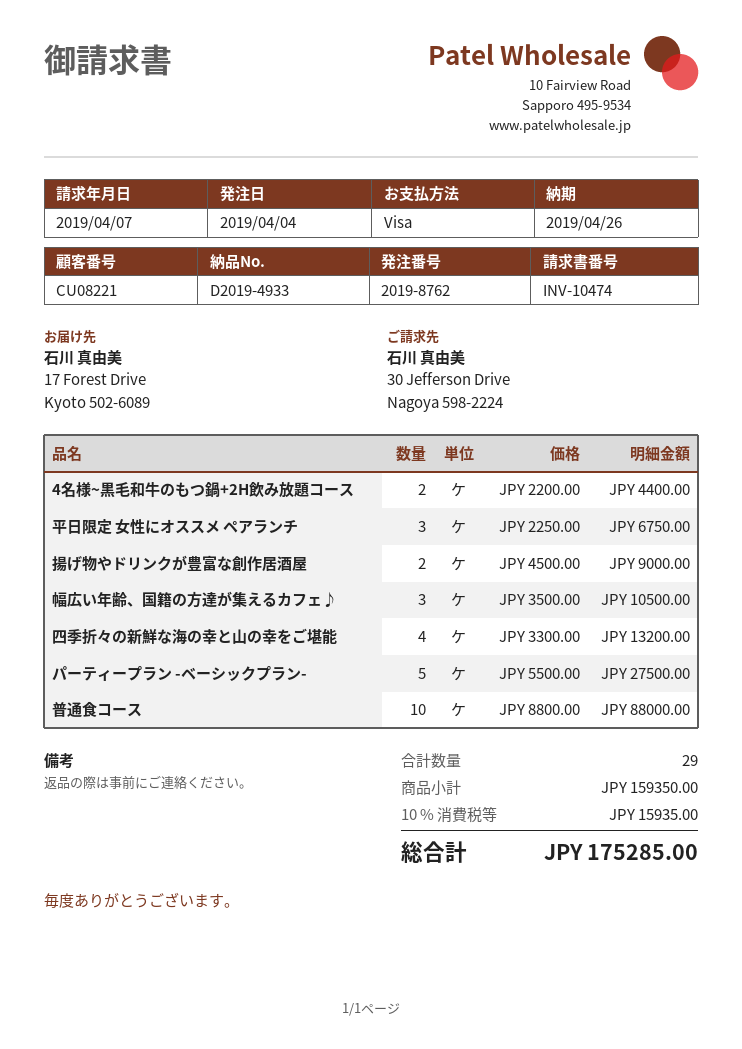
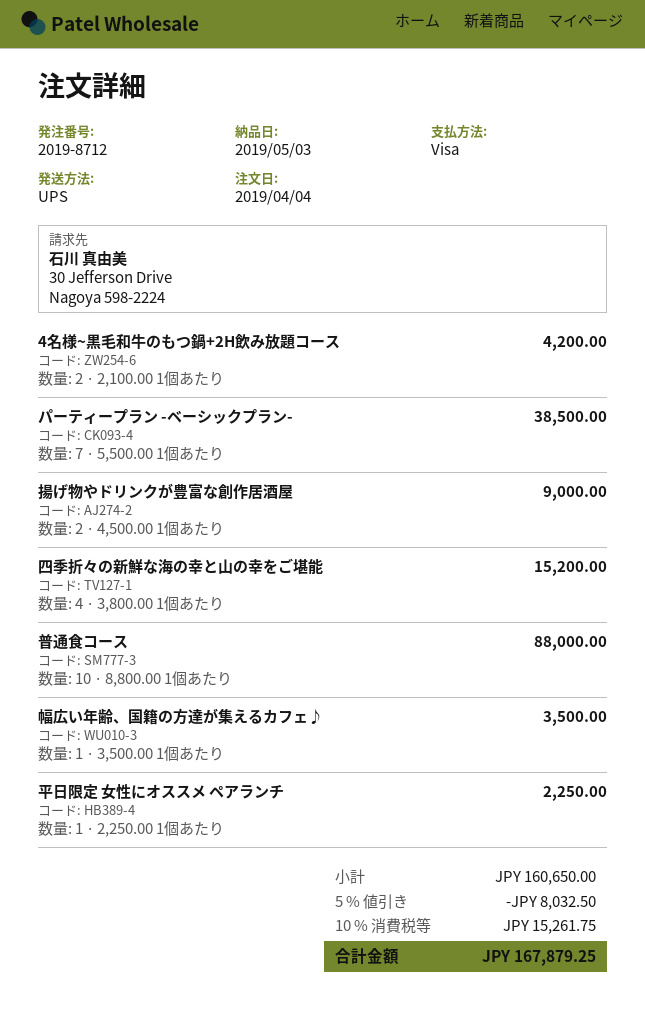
order number: 2019-8762 -> 2019-8712
delivery date: 2019-04-26 -> 2019-05-03
4名様~黒毛和牛のもつ鍋+2H飲み放題コース: 2 x 2200.00 = 4400.00 -> 2 x 2100.00 = 4200.00
平日限定 女性にオススメ ペアランチ: 3 x 2250.00 = 6750.00 -> 1 x 2250.00 = 2250.00
幅広い年齢、国籍の方達が集えるカフェ♪: 3 x 3500.00 = 10500.00 -> 1 x 3500.00 = 3500.00
四季折々の新鮮な海の幸と山の幸をご堪能: 4 x 3300.00 = 13200.00 -> 4 x 3800.00 = 15200.00
パーティープラン -ベーシックプラン-: 5 x 5500.00 = 27500.00 -> 7 x 5500.00 = 38500.00
subtotal: 159350.00 -> 160650.00
discount: none -> 5% = 8032.50
tax: 10% = 15935.00 -> 10% = 15261.75
total: 175285.00 -> 167879.25

